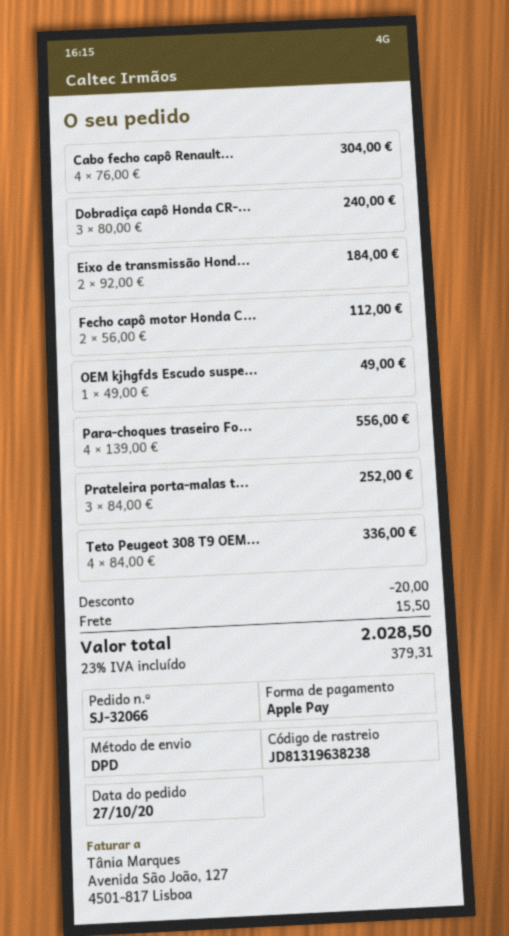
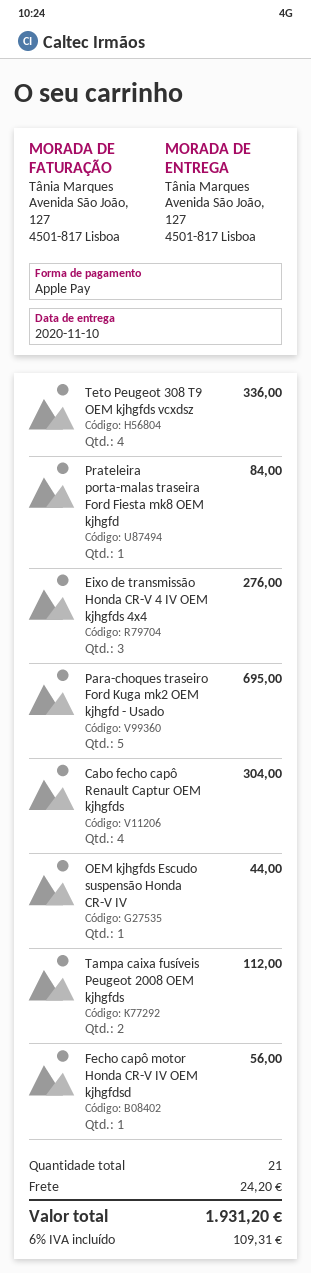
Dobradiça capô Honda CR-...: 3 for 240.00 -> none
Eixo de transmissão Hond...: 2 for 184.00 -> 3 for 276.00
Fecho capô motor Honda C...: 2 for 112.00 -> 1 for 56.00
OEM kjhgfds Escudo suspe...: 1 for 49.00 -> 1 for 44.00
Para-choques traseiro Fo...: 4 for 556.00 -> 5 for 695.00
Prateleira porta-malas t...: 3 for 252.00 -> 1 for 84.00
Tampa caixa fusíveis Peugeot 2008 OEM kjhgfds: none -> 2 for 112.00
discount: 20.00 -> none
shipping: 15.50 -> 24.20
tax: 23% = 379.31 -> 6% = 109.31
total: 2028.50 -> 1931.20

